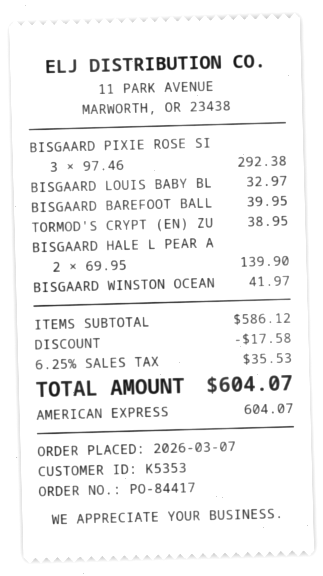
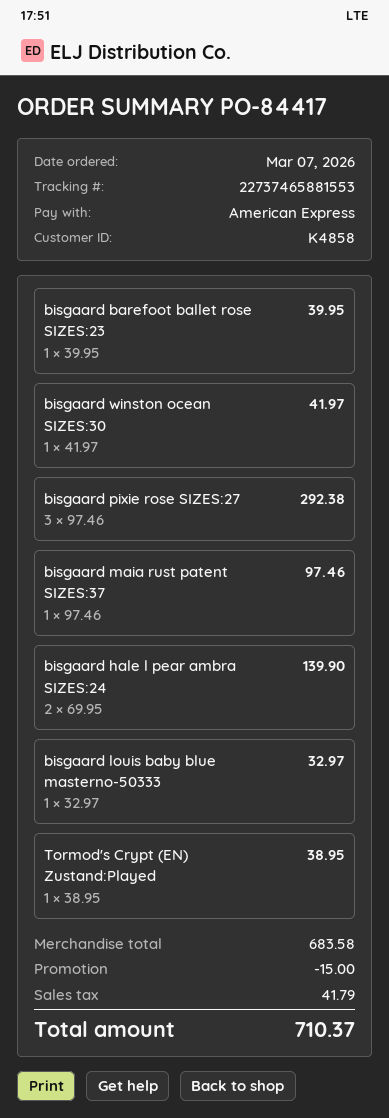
customer number: K5353 -> K4858
bisgaard maia rust patent SIZES:37: none -> 1 x 97.46 = 97.46
subtotal: 586.12 -> 683.58
discount: 17.58 -> 15.00
tax: 35.53 -> 41.79
total: 604.07 -> 710.37

